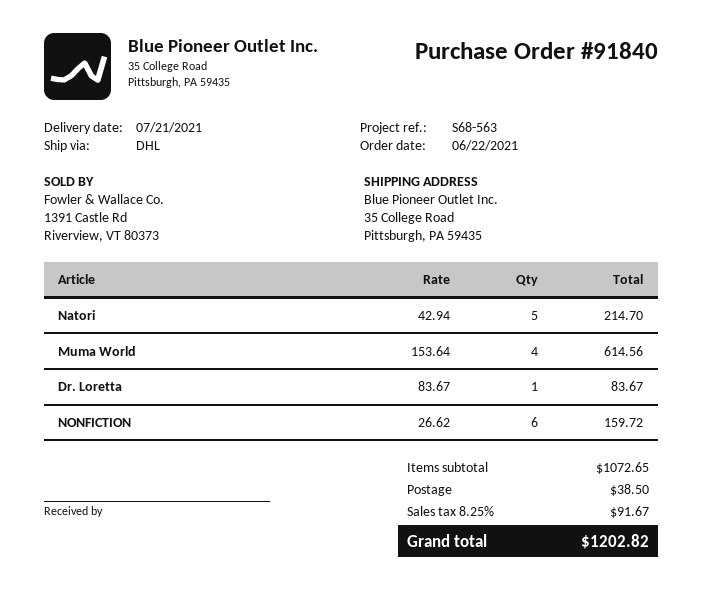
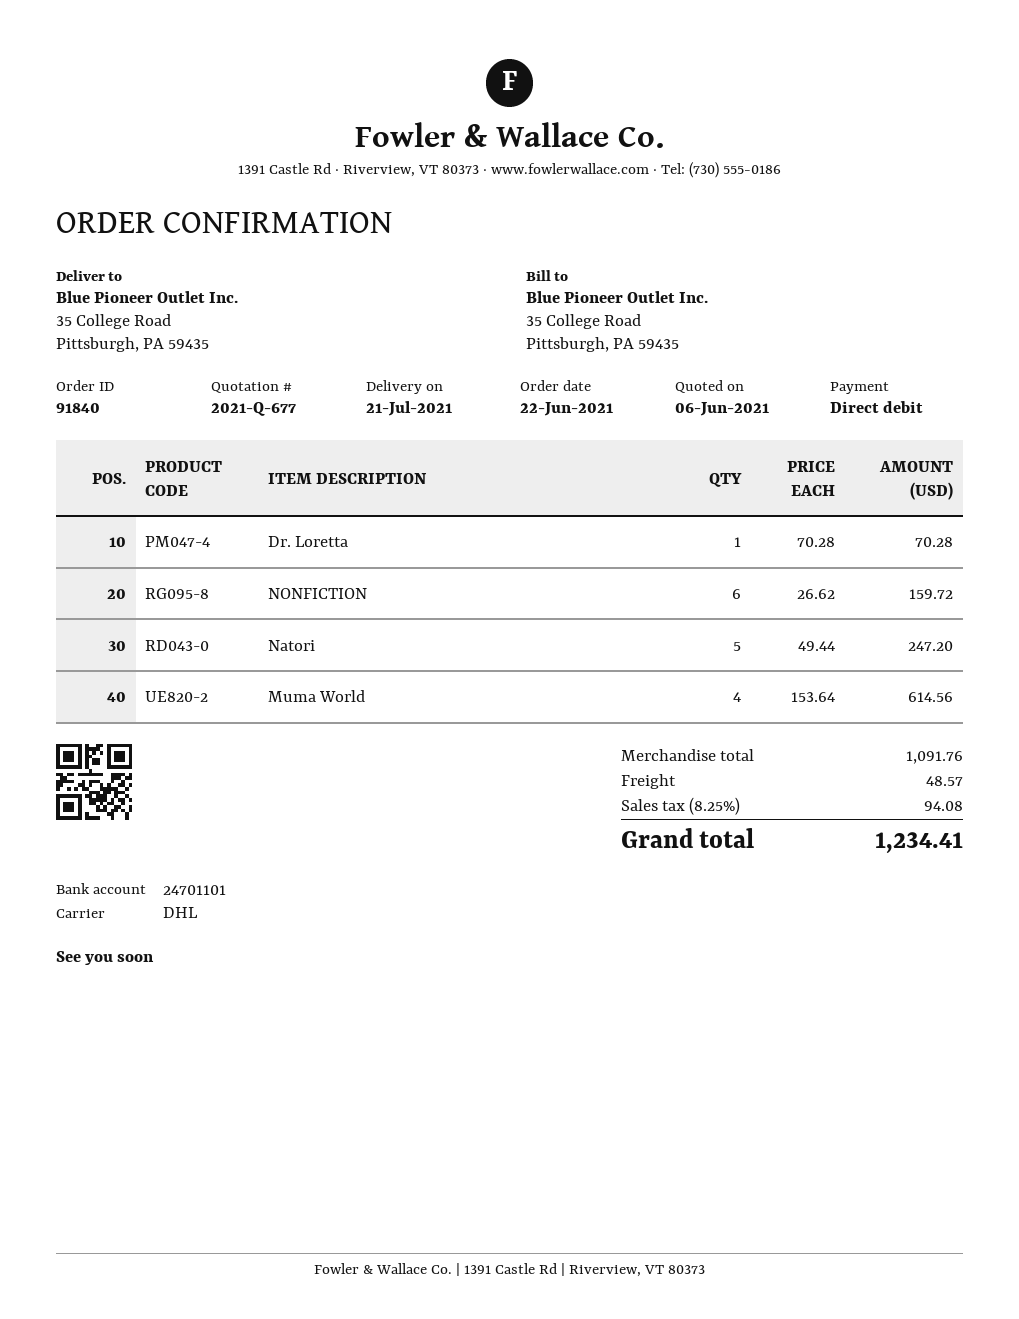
Natori: 5 x 42.94 = 214.70 -> 5 x 49.44 = 247.20
Dr. Loretta: 1 x 83.67 = 83.67 -> 1 x 70.28 = 70.28
subtotal: 1072.65 -> 1091.76
shipping: 38.50 -> 48.57
tax: 8.25% = 91.67 -> 8.25% = 94.08
total: 1202.82 -> 1234.41

